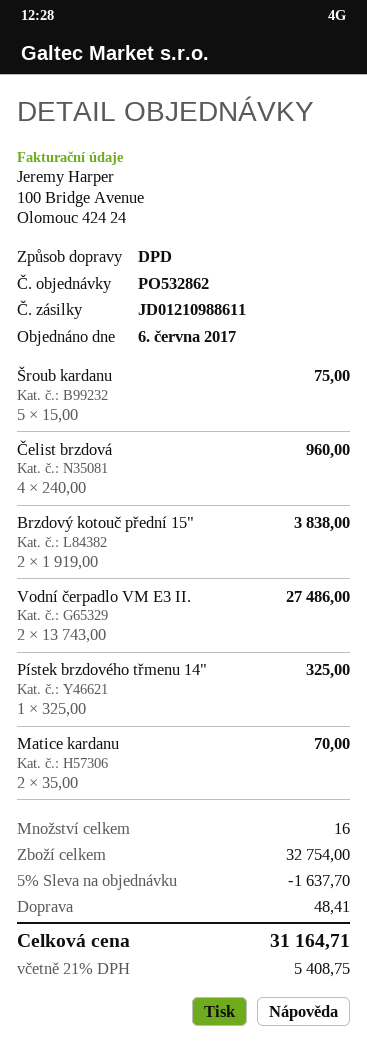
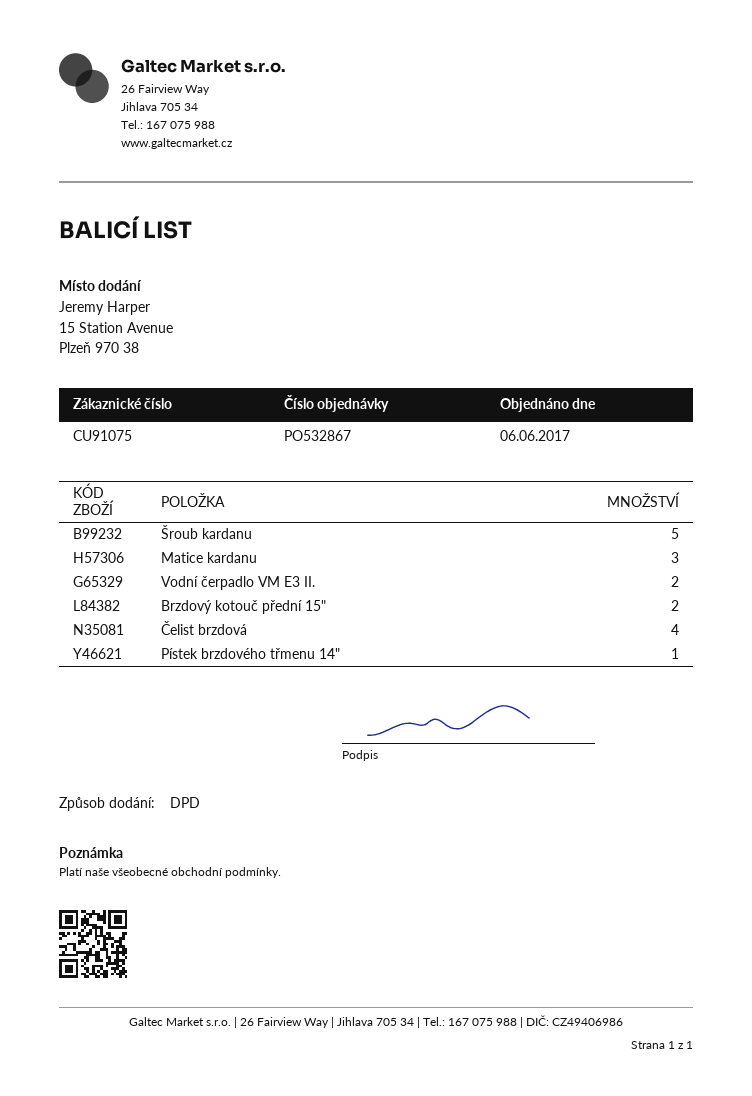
order number: PO532862 -> PO532867
Matice kardanu: 2 -> 3

